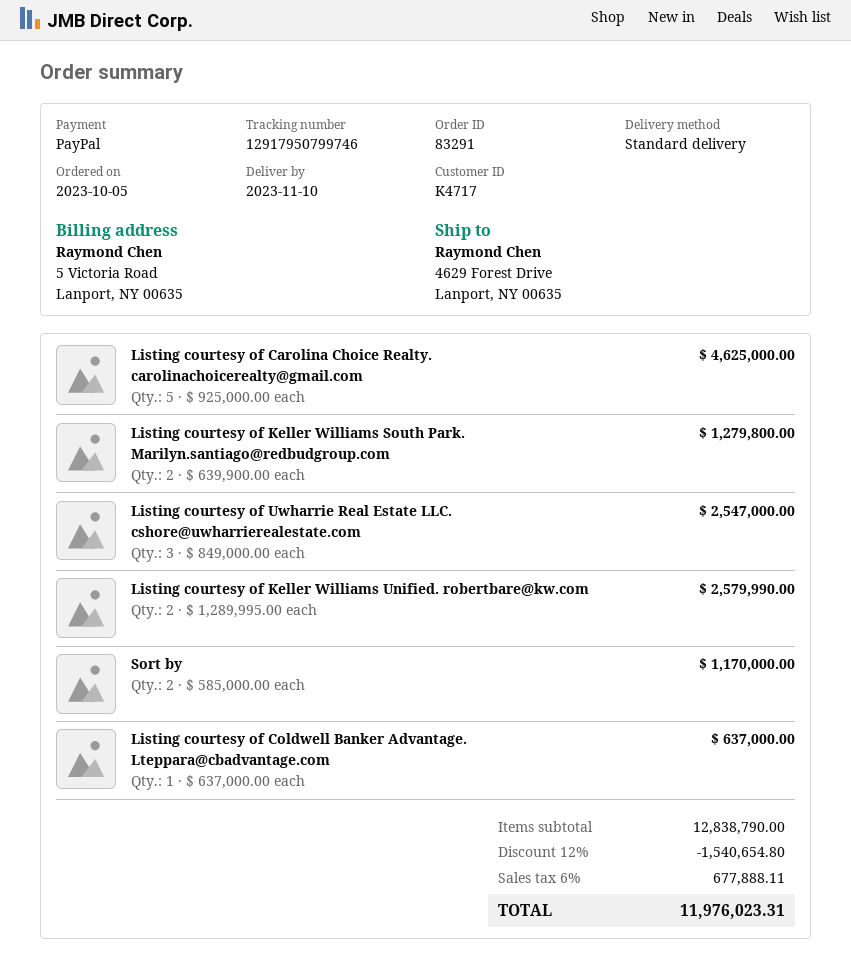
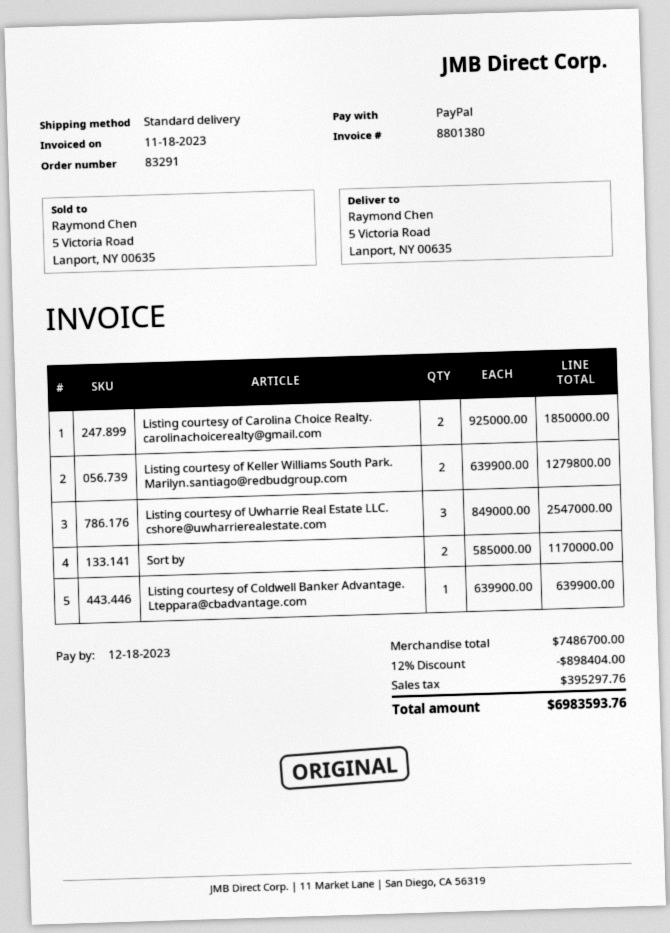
ship to: 4629 Forest Drive, Lanport, NY 00635 -> 5 Victoria Road, Lanport, NY 00635
Listing courtesy of Carolina Choice Realty. carolinachoicerealty@gmail.com: 5 x 925000.00 = 4625000.00 -> 2 x 925000.00 = 1850000.00
Listing courtesy of Keller Williams Unified. robertbare@kw.com: 2 x 1289995.00 = 2579990.00 -> none
Listing courtesy of Coldwell Banker Advantage. Lteppara@cbadvantage.com: 1 x 637000.00 = 637000.00 -> 1 x 639900.00 = 639900.00
subtotal: 12838790.00 -> 7486700.00
discount: 12% = 1540654.80 -> 12% = 898404.00
tax: 677888.11 -> 395297.76
total: 11976023.31 -> 6983593.76

